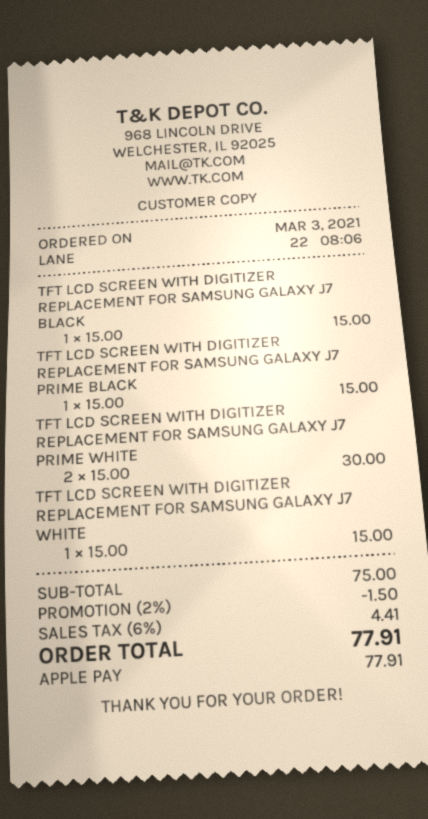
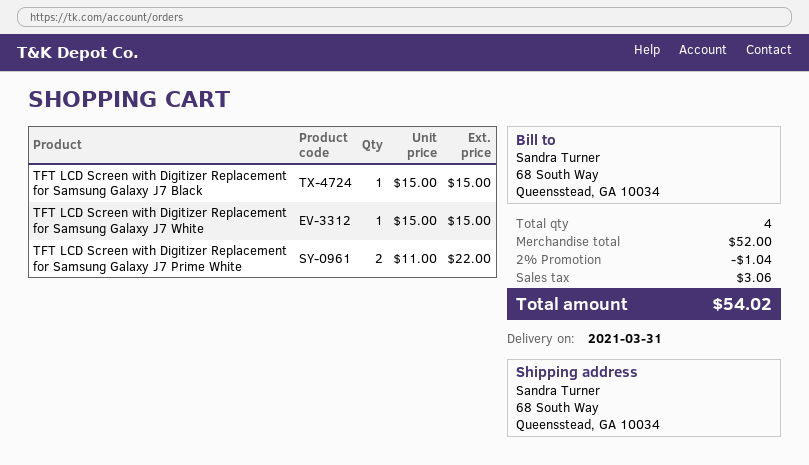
TFT LCD SCREEN WITH DIGITIZER REPLACEMENT FOR SAMSUNG GALAXY J7 PRIME BLACK: 1 x 15.00 = 15.00 -> none
TFT LCD SCREEN WITH DIGITIZER REPLACEMENT FOR SAMSUNG GALAXY J7 PRIME WHITE: 2 x 15.00 = 30.00 -> 2 x 11.00 = 22.00
subtotal: 75.00 -> 52.00
discount: 2% = 1.50 -> 2% = 1.04
tax: 4.41 -> 3.06
total: 77.91 -> 54.02

